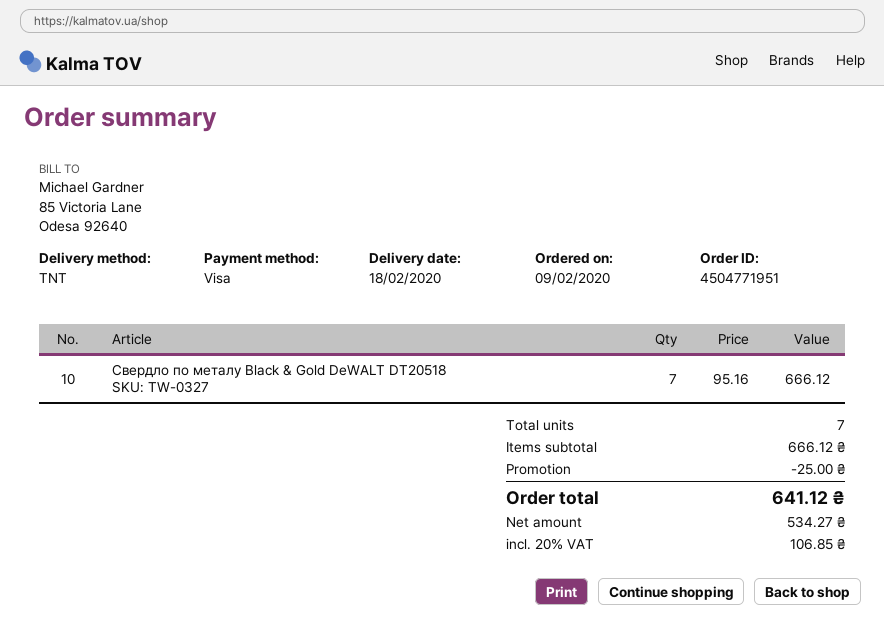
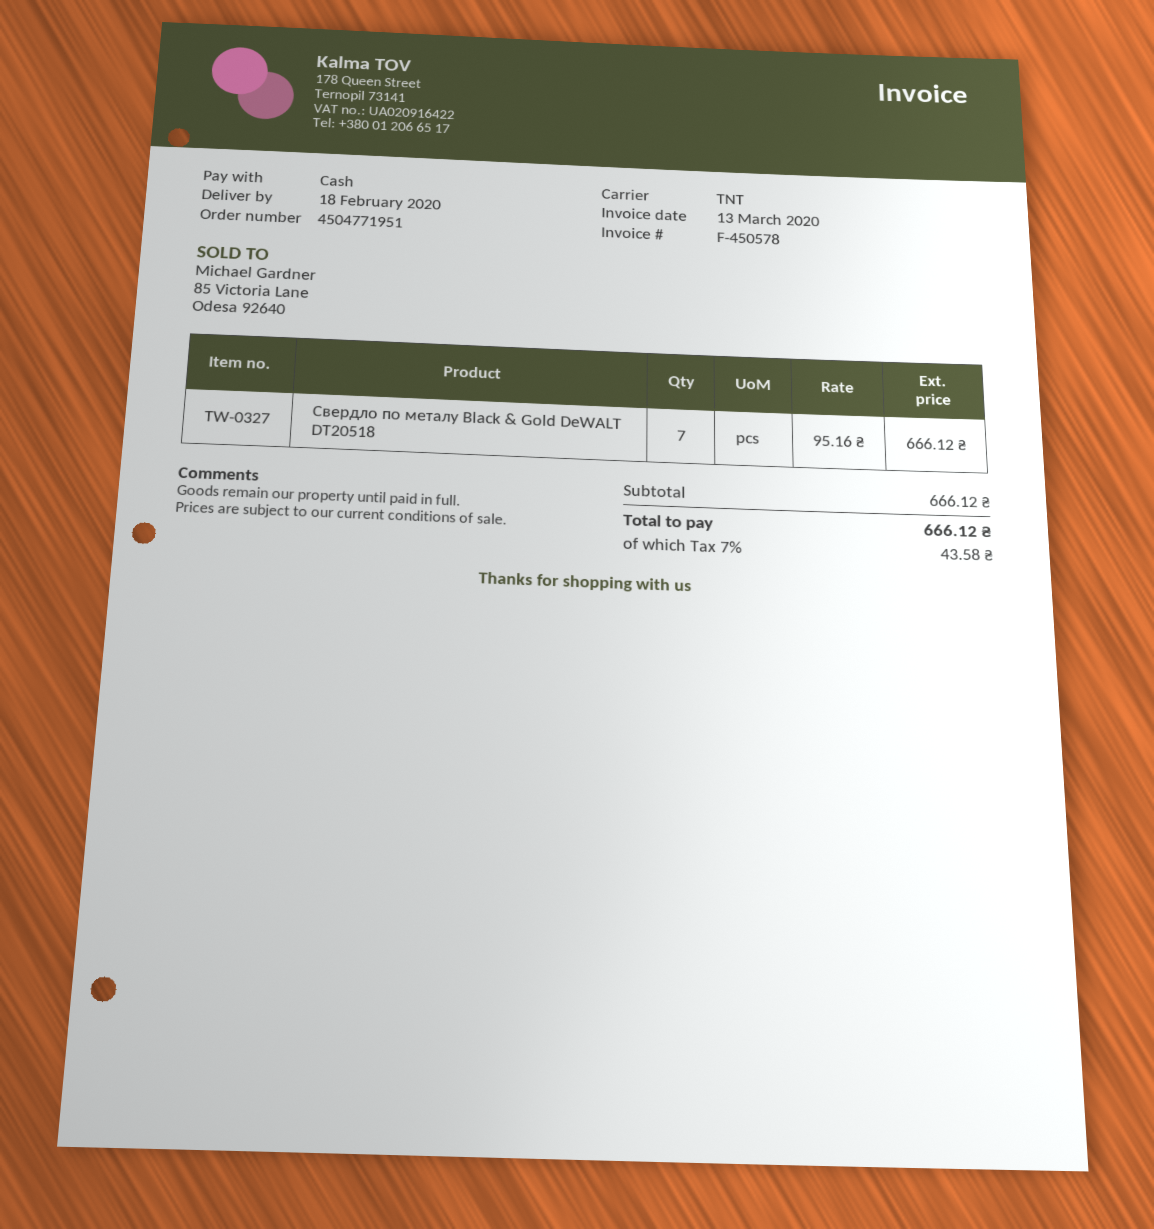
payment method: Visa -> cash
discount: 25.00 -> none
tax: 20% = 106.85 -> 7% = 43.58
total: 641.12 -> 666.12

